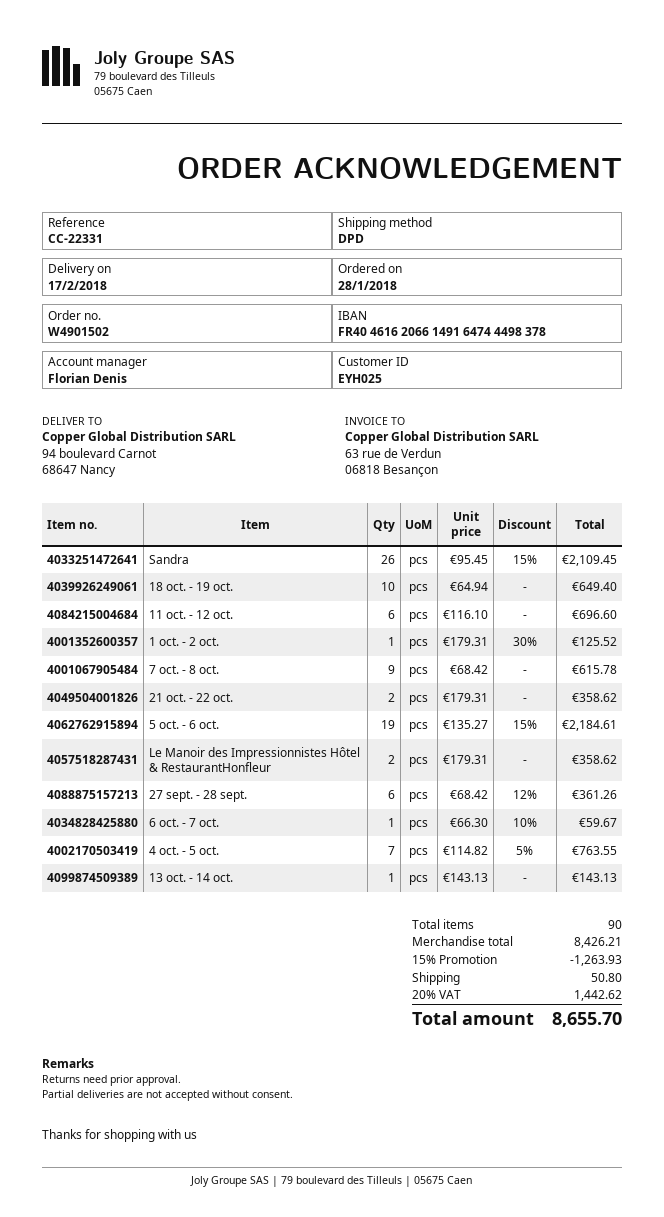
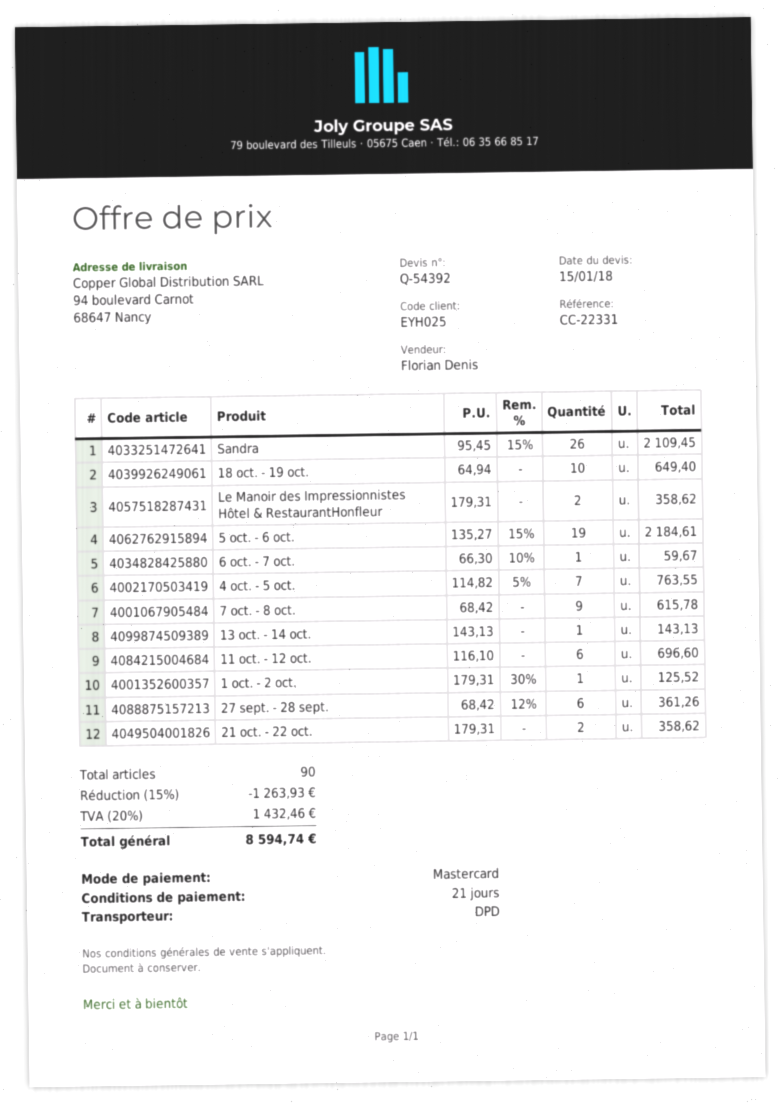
shipping: 50.80 -> none
tax: 20% = 1442.62 -> 20% = 1432.46
total: 8655.70 -> 8594.74

